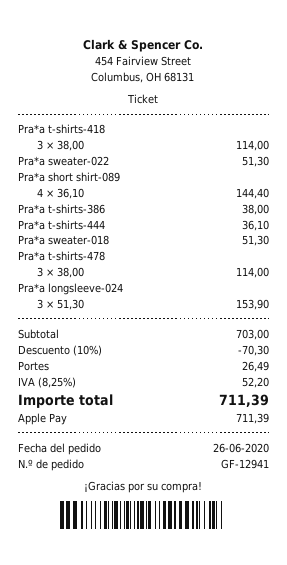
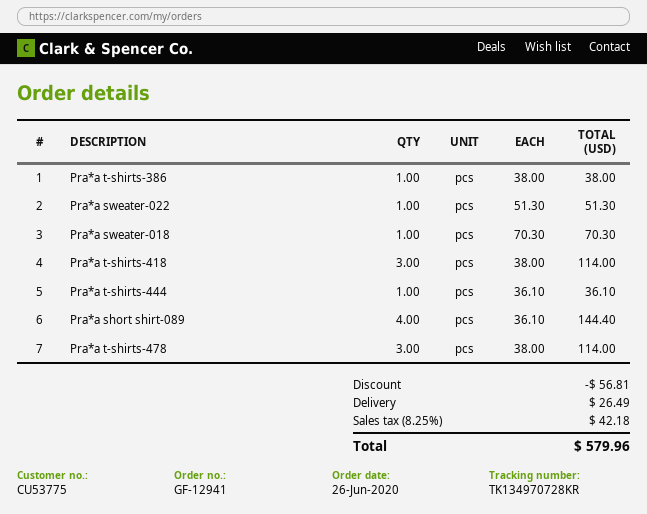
Pra*a sweater-018: 1 x 51.30 = 51.30 -> 1 x 70.30 = 70.30
Pra*a longsleeve-024: 3 x 51.30 = 153.90 -> none
discount: 70.30 -> 56.81
tax: 8.25% = 52.20 -> 8.25% = 42.18
total: 711.39 -> 579.96

